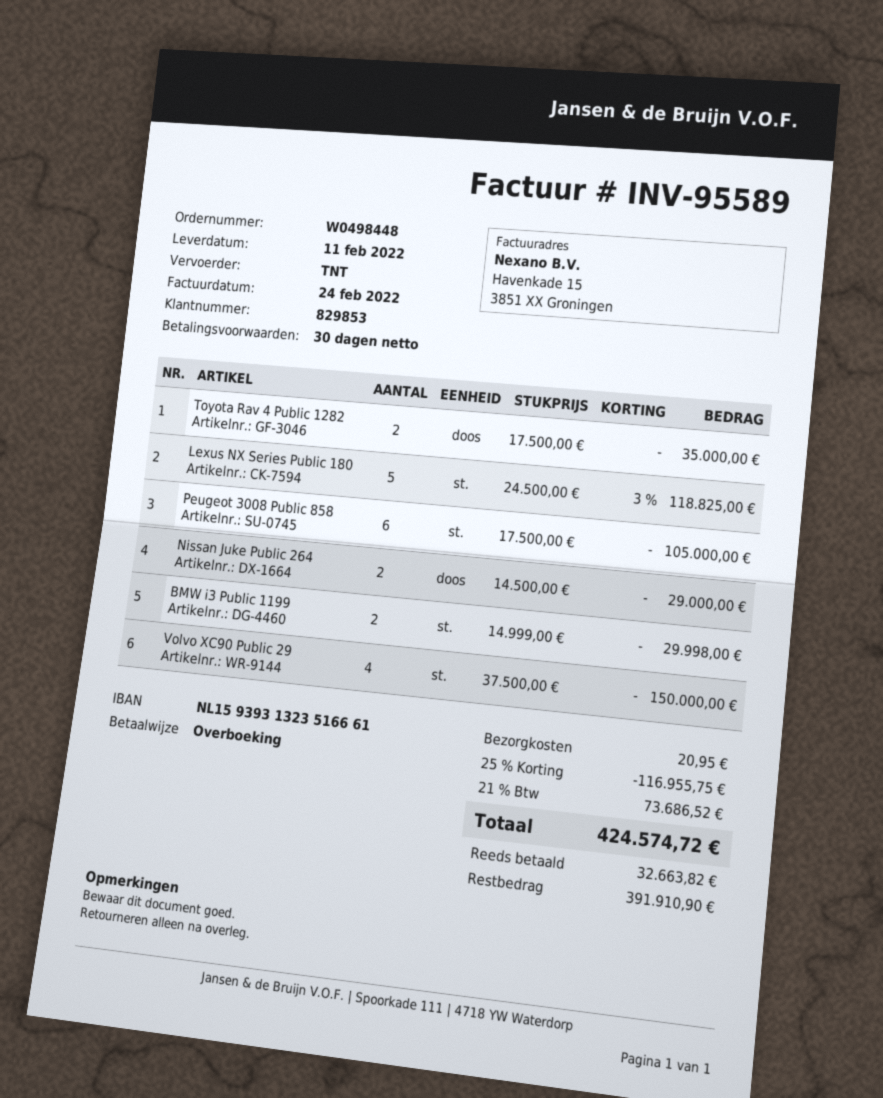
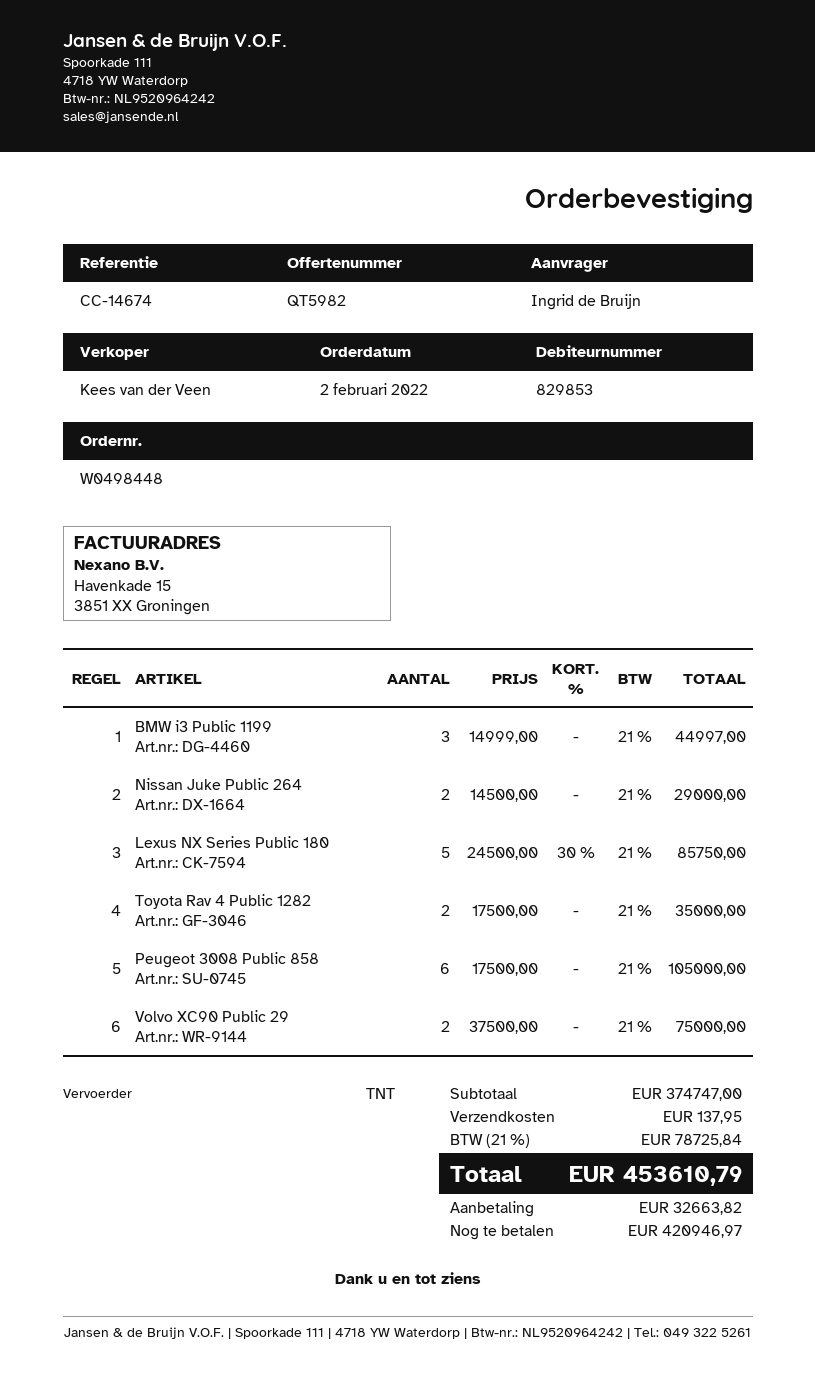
Lexus NX Series Public 180: 5 x 24500.00 - 3% = 118825.00 -> 5 x 24500.00 - 30% = 85750.00
BMW i3 Public 1199: 2 x 14999.00 = 29998.00 -> 3 x 14999.00 = 44997.00
Volvo XC90 Public 29: 4 x 37500.00 = 150000.00 -> 2 x 37500.00 = 75000.00
discount: 25% = 116955.75 -> none
shipping: 20.95 -> 137.95
tax: 21% = 73686.52 -> 21% = 78725.84
total: 424574.72 -> 453610.79
balance: 391910.90 -> 420946.97

